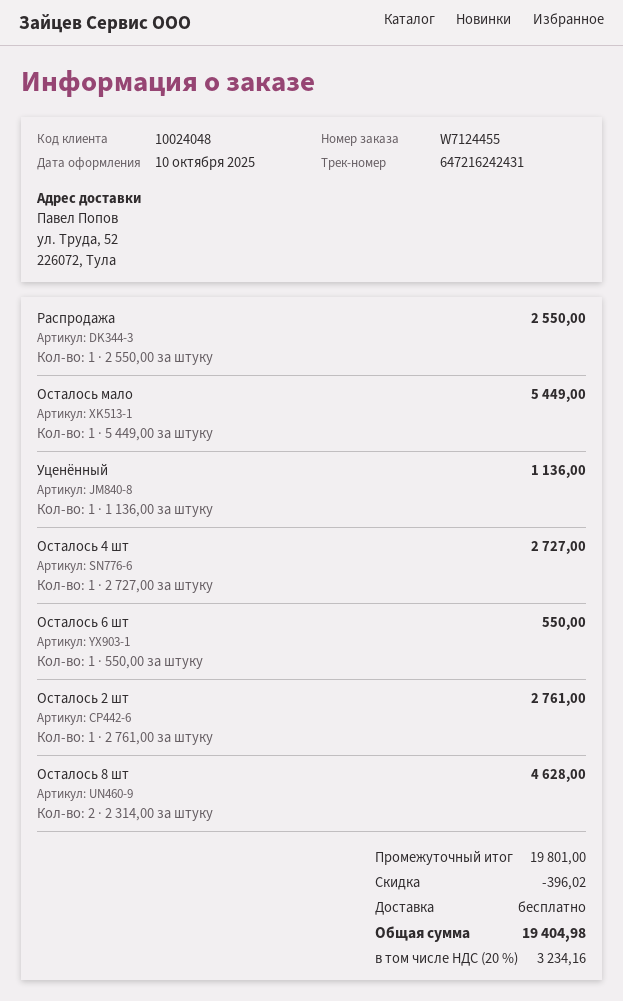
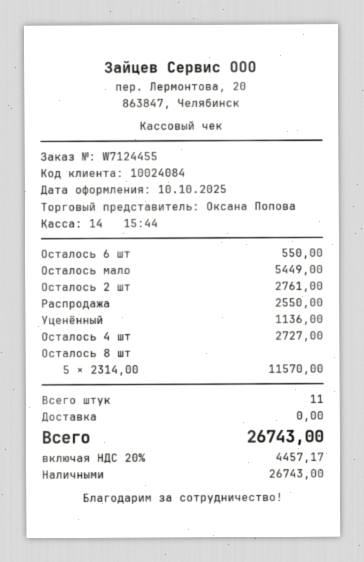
customer number: 10024048 -> 10024084
Осталось 8 шт: 2 x 2314.00 = 4628.00 -> 5 x 2314.00 = 11570.00
discount: 396.02 -> none
tax: 20% = 3234.16 -> 20% = 4457.17
total: 19404.98 -> 26743.00

